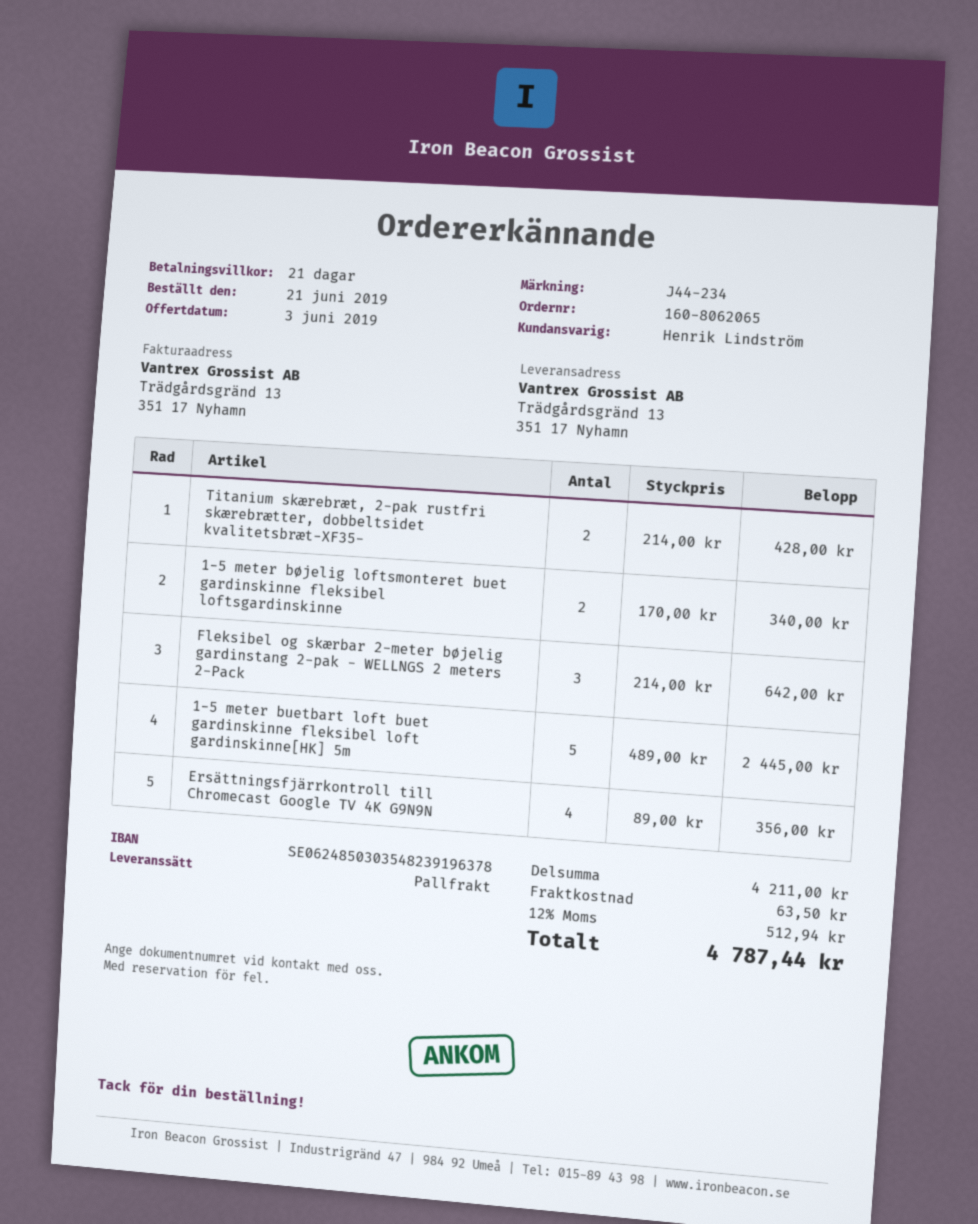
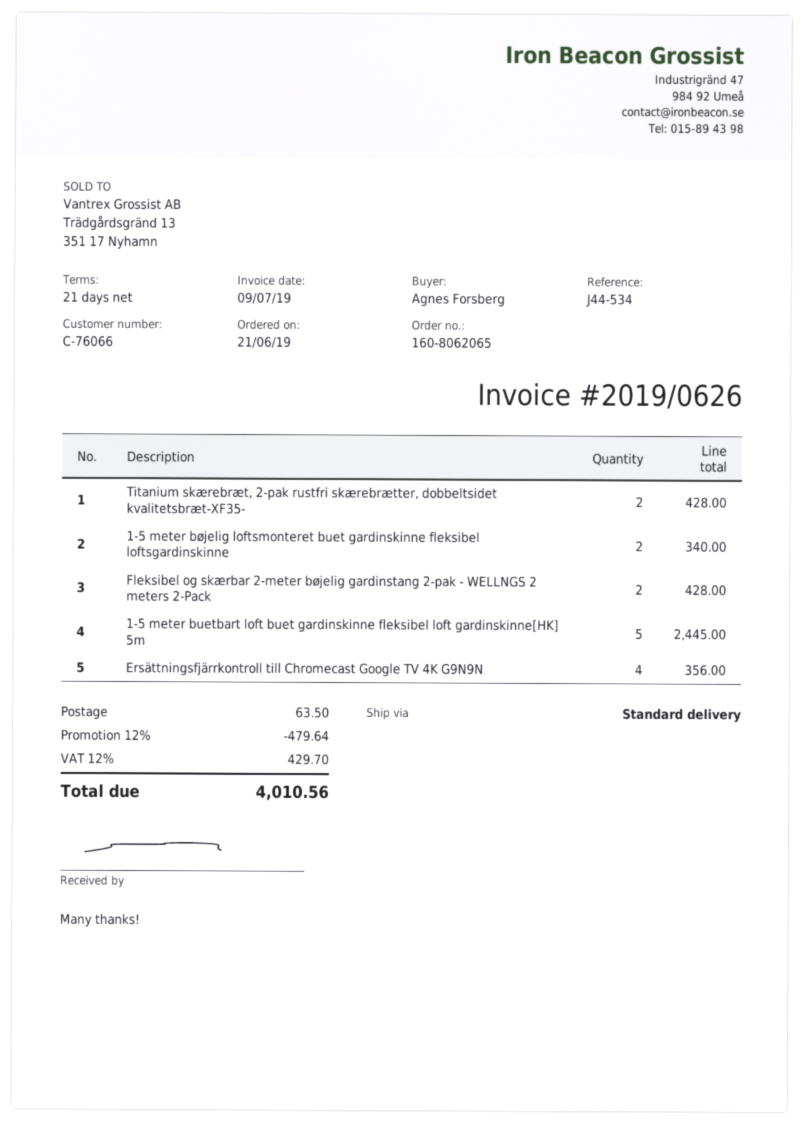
reference: J44-234 -> J44-534
shipping method: pallet freight -> standard
Fleksibel og skærbar 2-meter bøjelig gardinstang 2-pak - WELLNGS 2 meters 2-Pack: 3 for 642.00 -> 2 for 428.00
discount: none -> 12% = 479.64
tax: 12% = 512.94 -> 12% = 429.70
total: 4787.44 -> 4010.56

